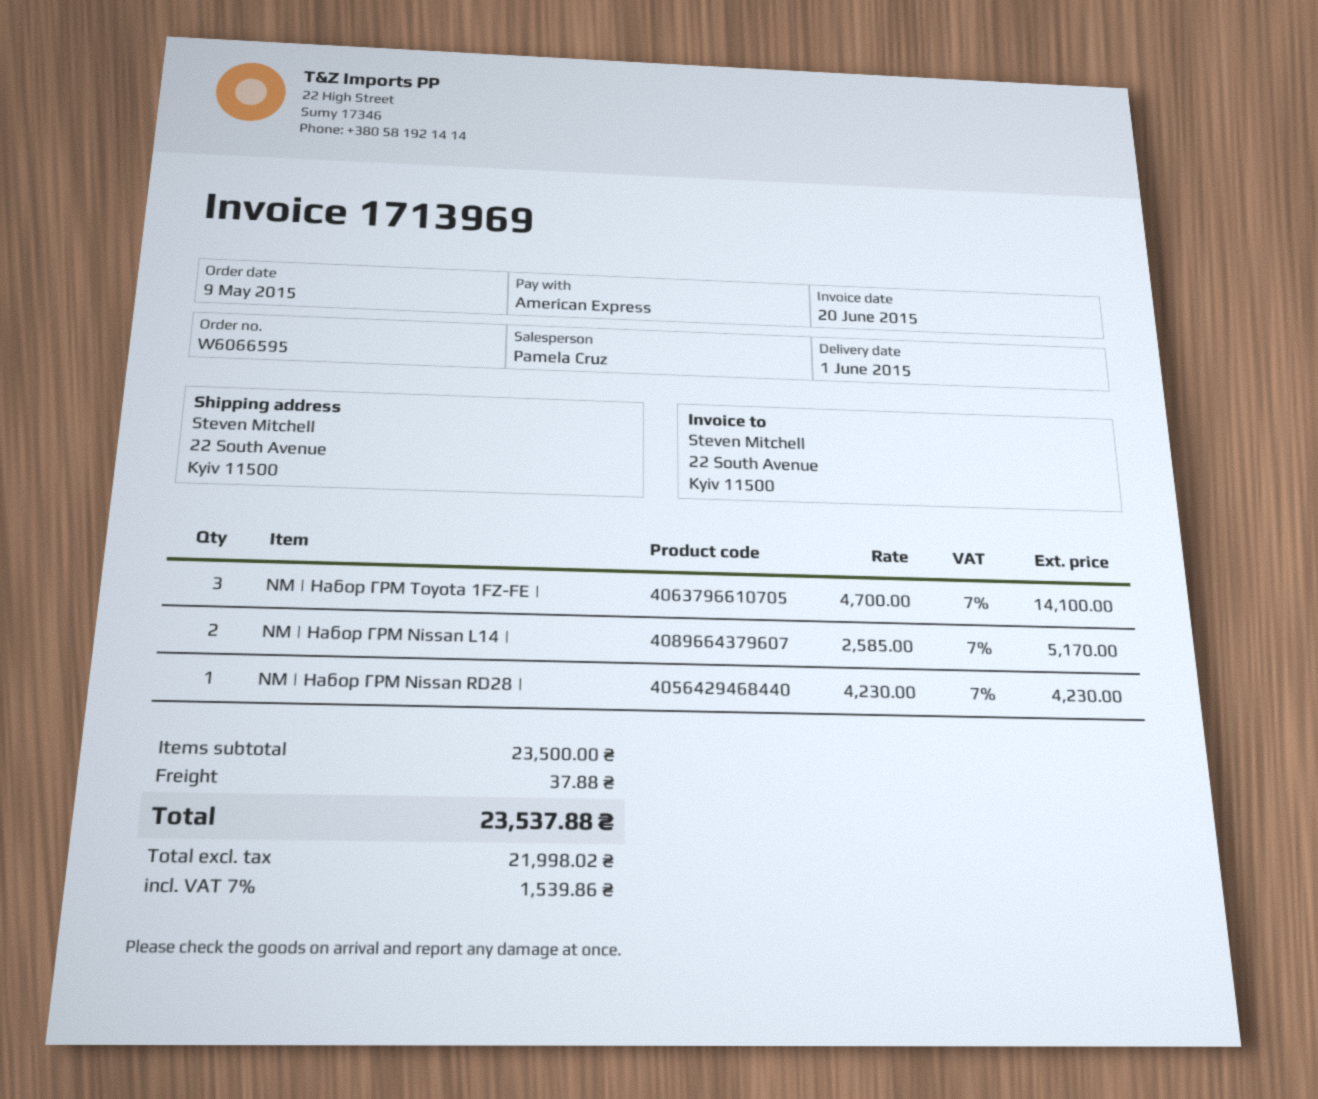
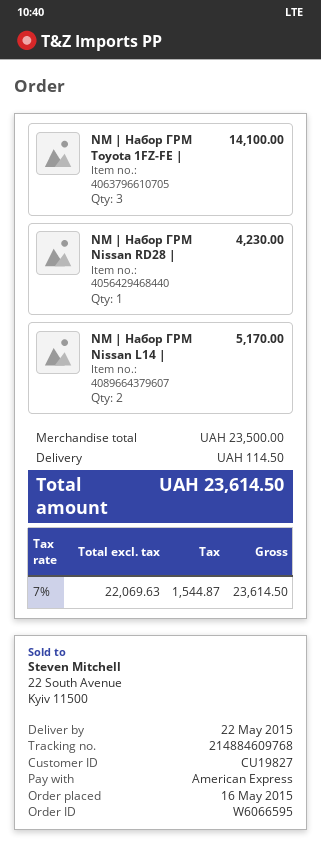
order date: 2015-05-09 -> 2015-05-16
delivery date: 2015-06-01 -> 2015-05-22
shipping: 37.88 -> 114.50
net: 21998.02 -> 22069.63
tax: 7% = 1539.86 -> 7% = 1544.87
total: 23537.88 -> 23614.50

